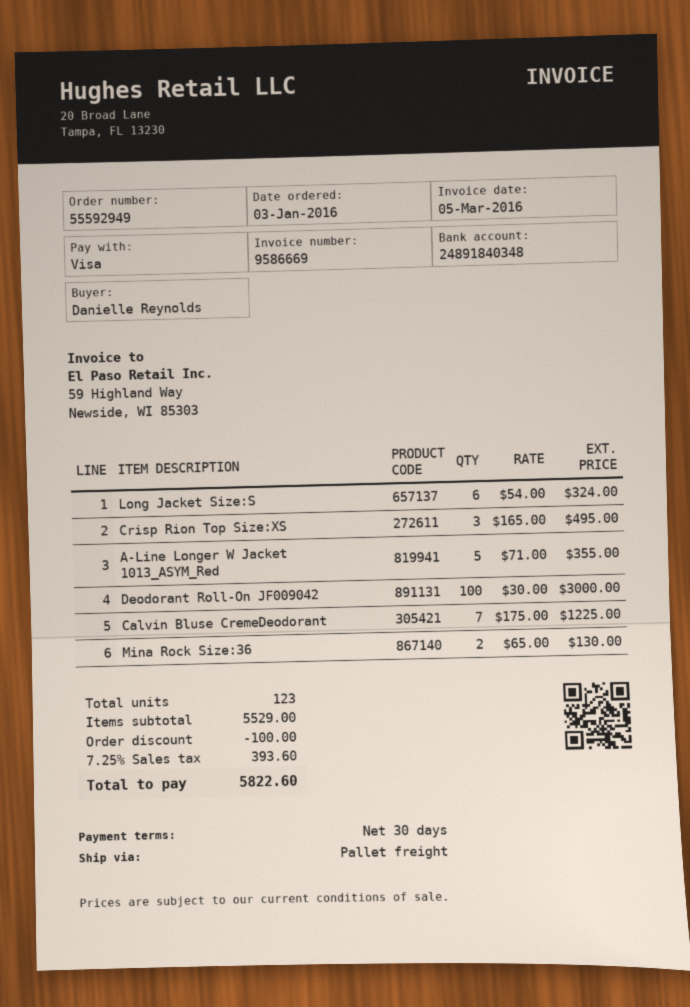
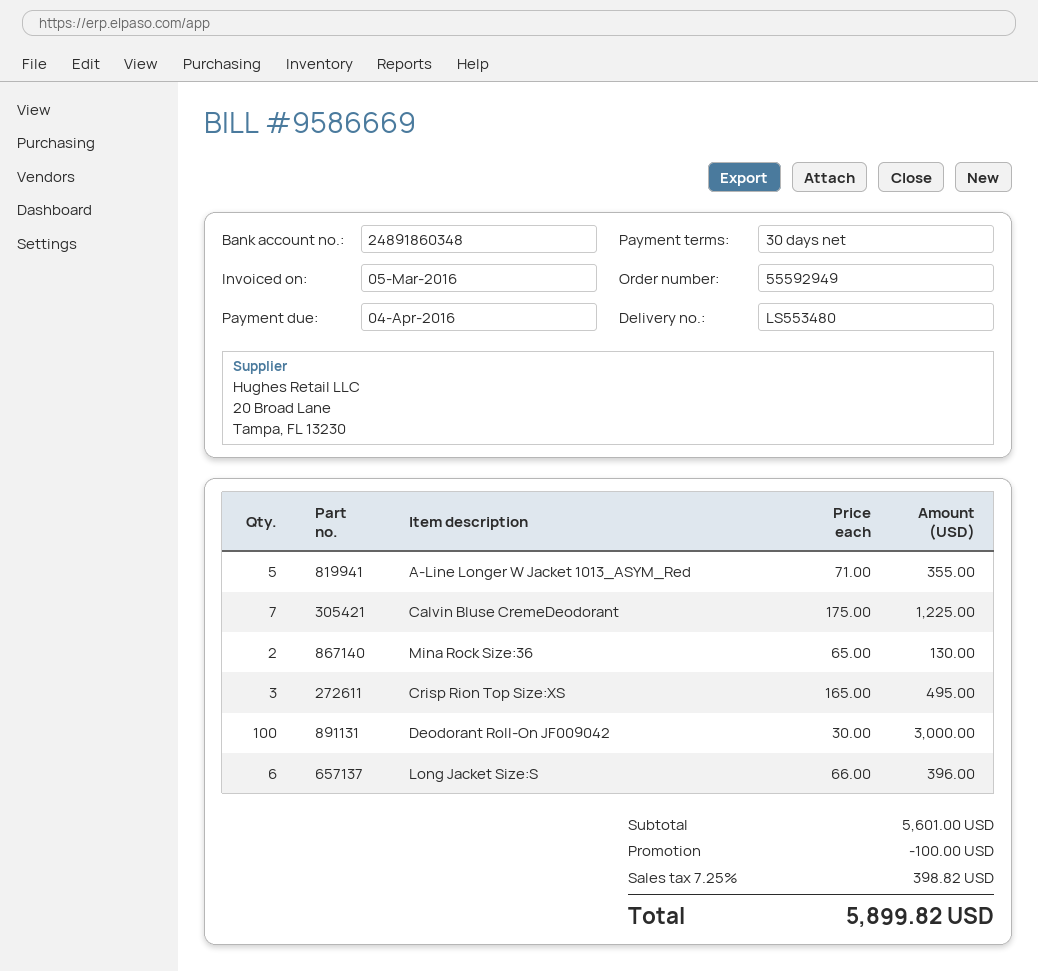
bank account: 24891840348 -> 24891860348
Long Jacket Size:S: 6 x 54.00 = 324.00 -> 6 x 66.00 = 396.00
subtotal: 5529.00 -> 5601.00
tax: 7.25% = 393.60 -> 7.25% = 398.82
total: 5822.60 -> 5899.82

